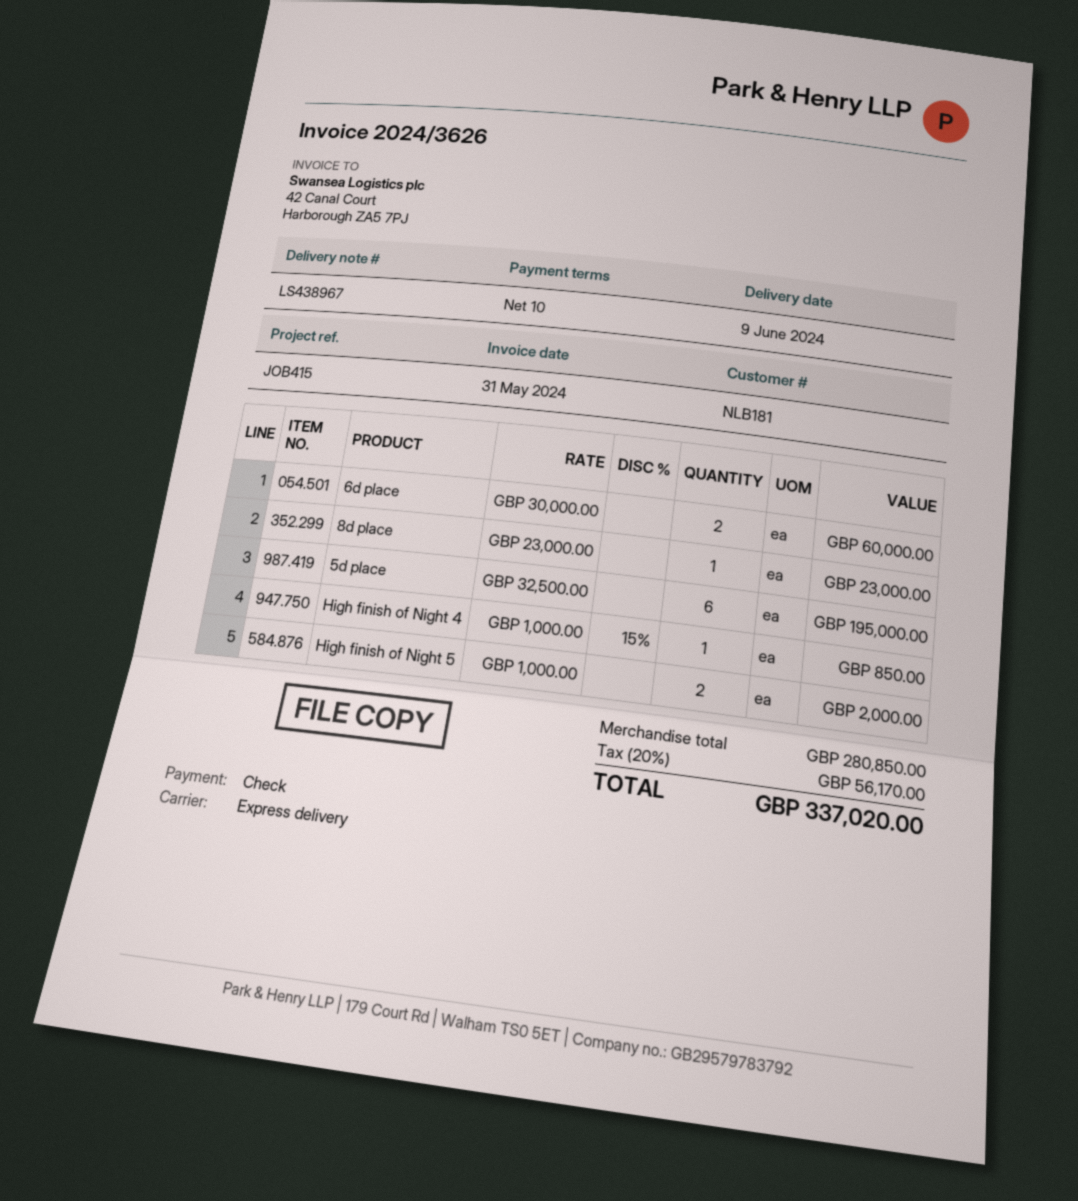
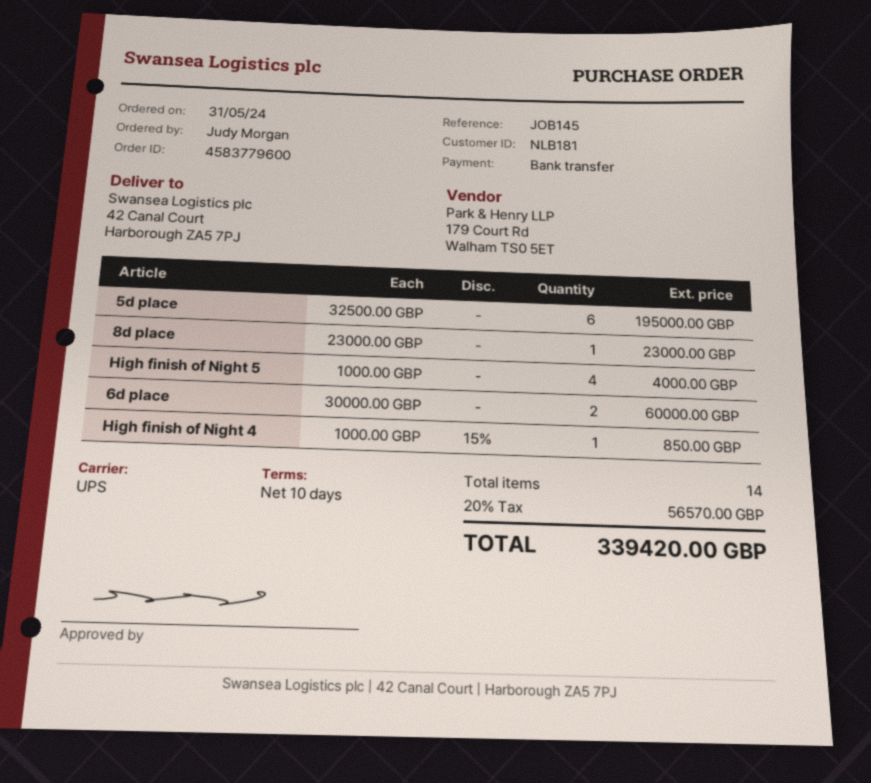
reference: JOB415 -> JOB145
payment method: cheque -> bank transfer
shipping method: express -> UPS
High finish of Night 5: 2 x 1000.00 = 2000.00 -> 4 x 1000.00 = 4000.00
tax: 20% = 56170.00 -> 20% = 56570.00
total: 337020.00 -> 339420.00

